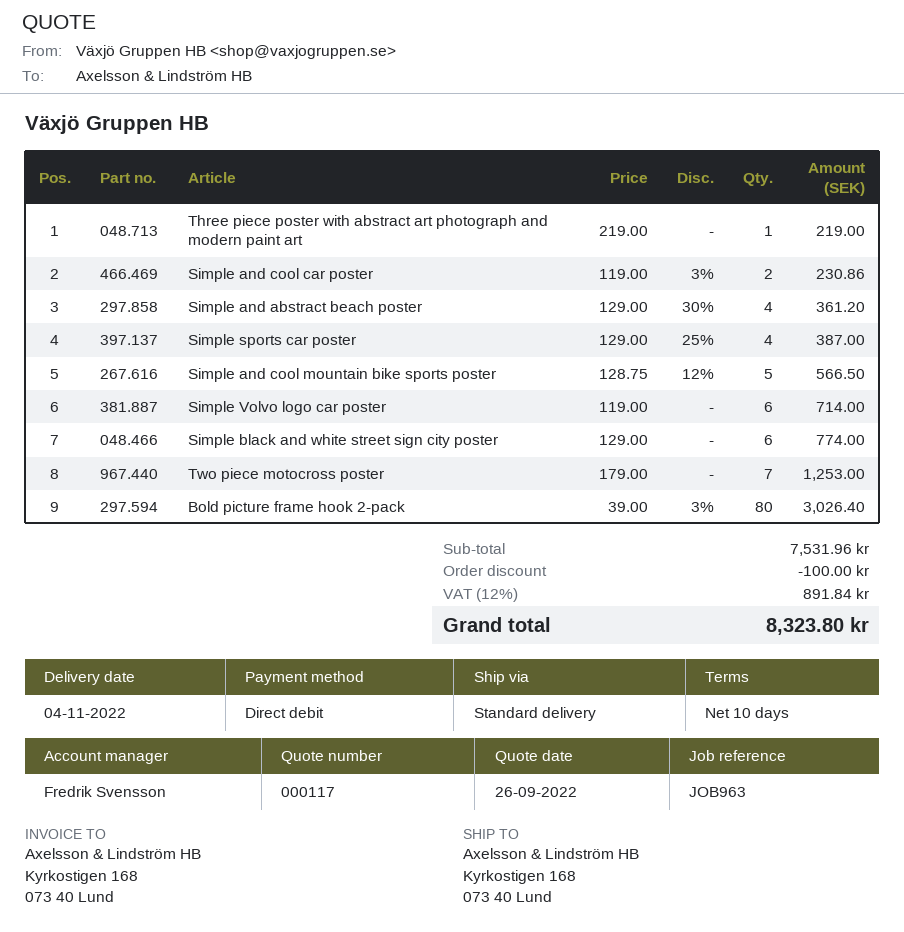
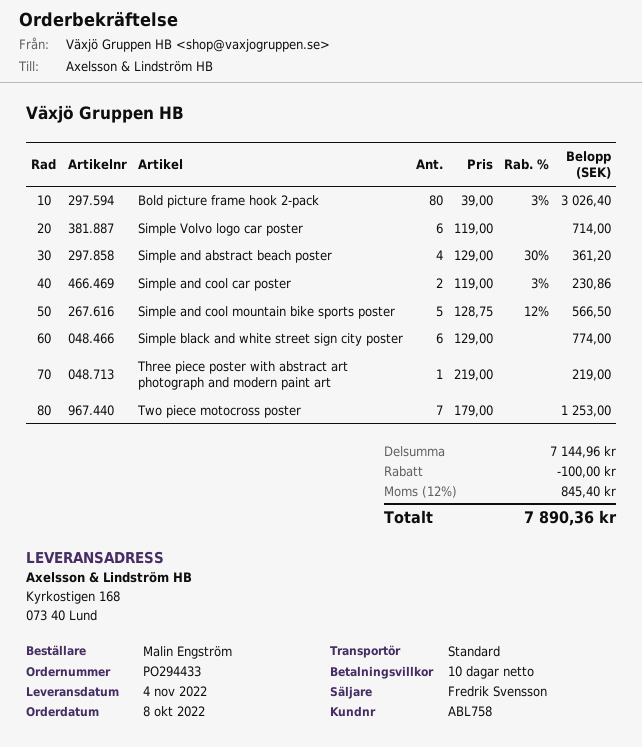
Simple sports car poster: 4 x 129.00 - 25% = 387.00 -> none
subtotal: 7531.96 -> 7144.96
tax: 12% = 891.84 -> 12% = 845.40
total: 8323.80 -> 7890.36

